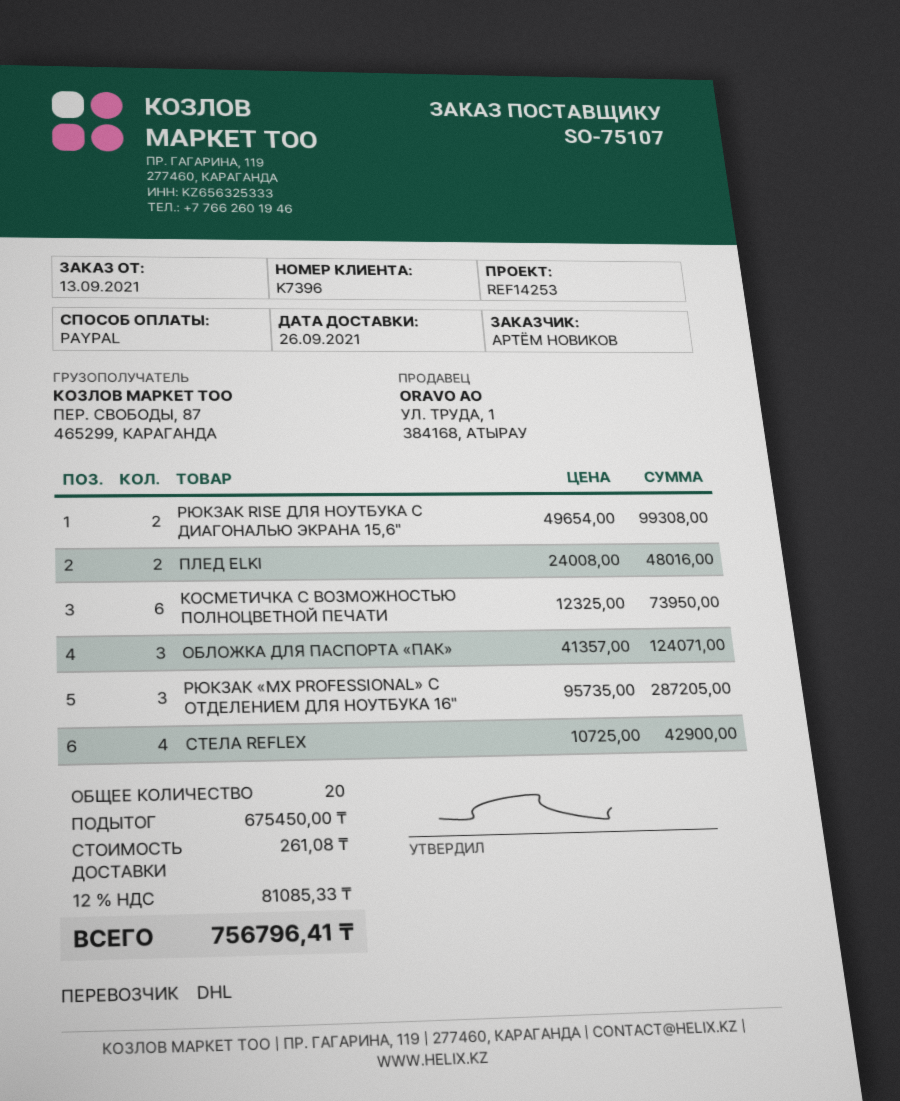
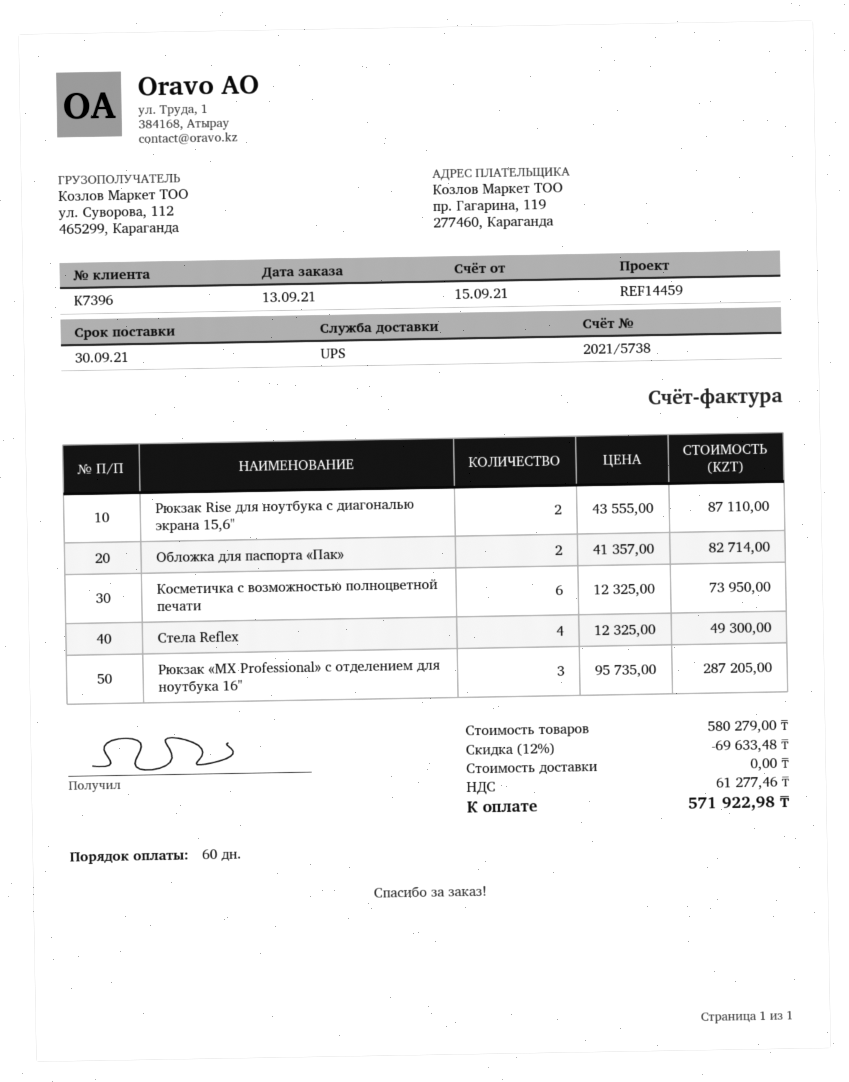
delivery date: 2021-09-26 -> 2021-09-30
reference: REF14253 -> REF14459
shipping method: DHL -> UPS
ship to: ПЕР. СВОБОДЫ, 87, 465299, КАРАГАНДА -> ул. Суворова, 112, 465299, Караганда
РЮКЗАК RISE ДЛЯ НОУТБУКА С ДИАГОНАЛЬЮ ЭКРАНА 15,6": 2 x 49654.00 = 99308.00 -> 2 x 43555.00 = 87110.00
ПЛЕД ELKI: 2 x 24008.00 = 48016.00 -> none
ОБЛОЖКА ДЛЯ ПАСПОРТА «ПАК»: 3 x 41357.00 = 124071.00 -> 2 x 41357.00 = 82714.00
СТЕЛА REFLEX: 4 x 10725.00 = 42900.00 -> 4 x 12325.00 = 49300.00
subtotal: 675450.00 -> 580279.00
discount: none -> 12% = 69633.48
shipping: 261.08 -> 0.00
tax: 81085.33 -> 61277.46
total: 756796.41 -> 571922.98

